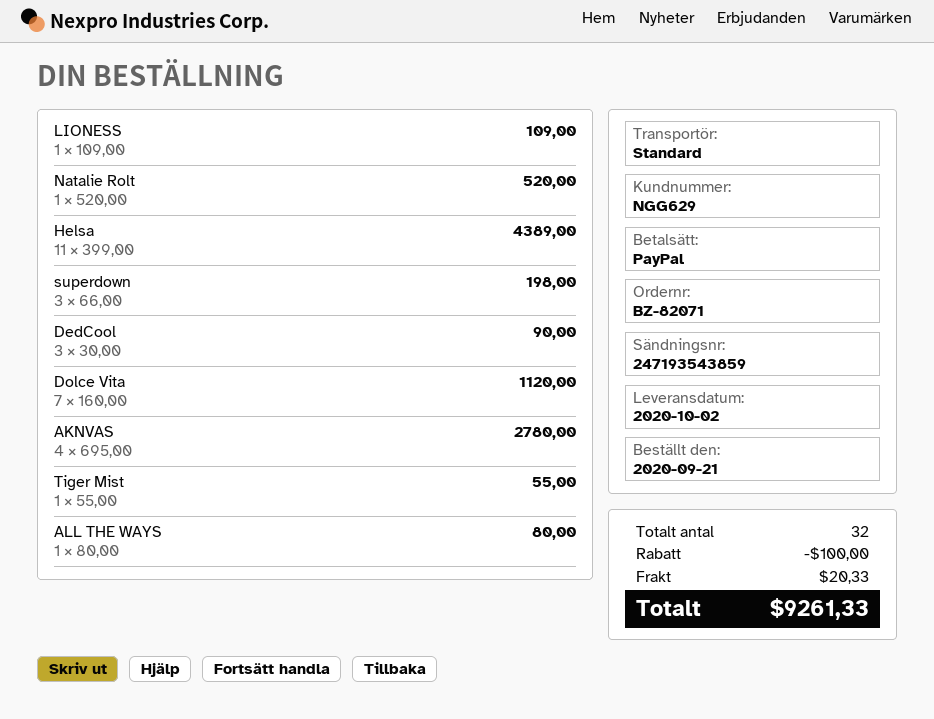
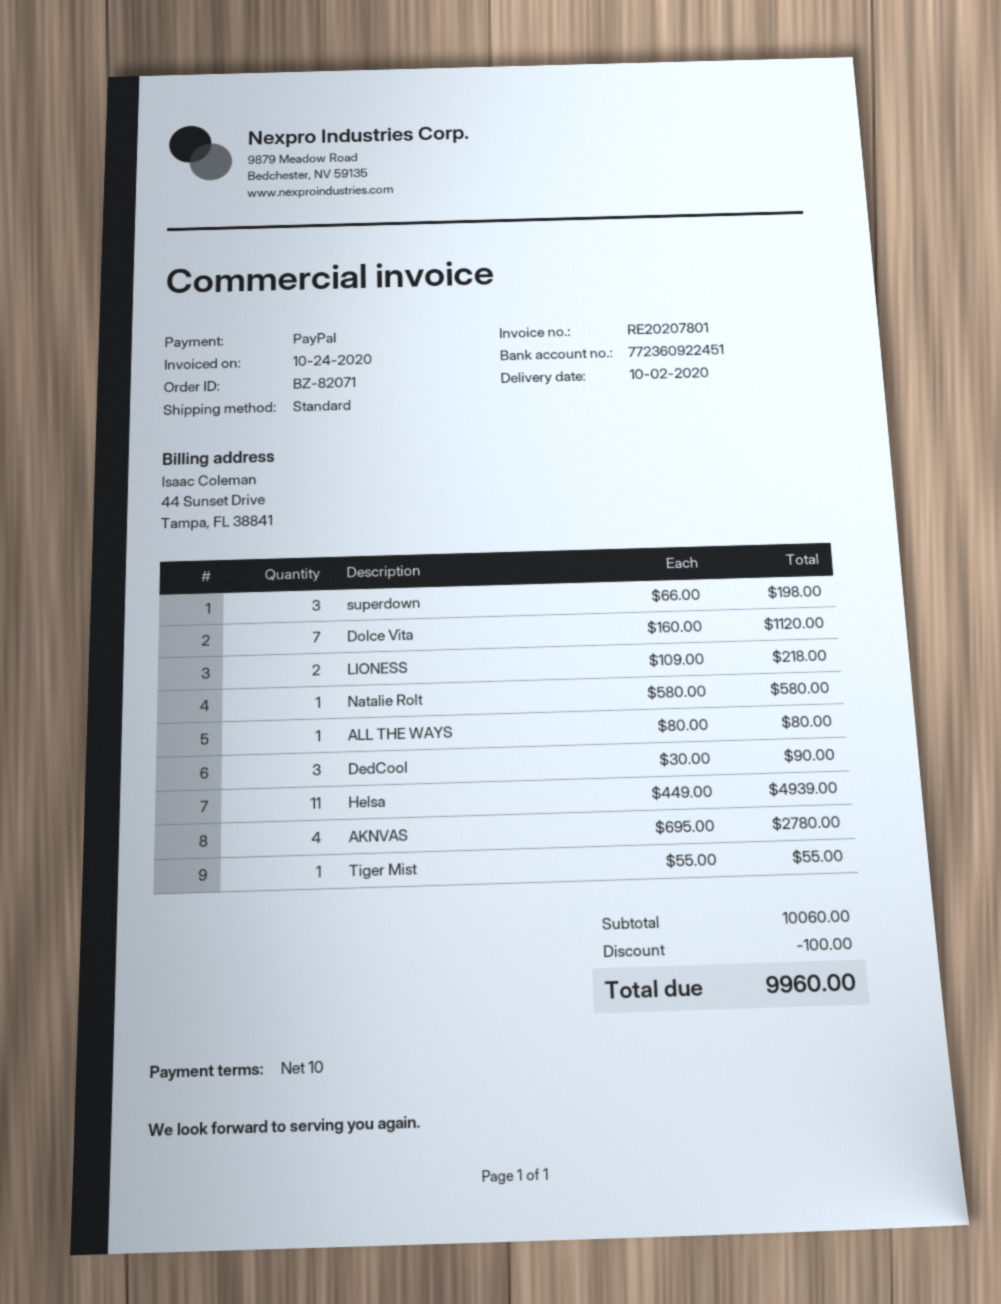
LIONESS: 1 x 109.00 = 109.00 -> 2 x 109.00 = 218.00
Natalie Rolt: 1 x 520.00 = 520.00 -> 1 x 580.00 = 580.00
Helsa: 11 x 399.00 = 4389.00 -> 11 x 449.00 = 4939.00
shipping: 20.33 -> none
total: 9261.33 -> 9960.00

